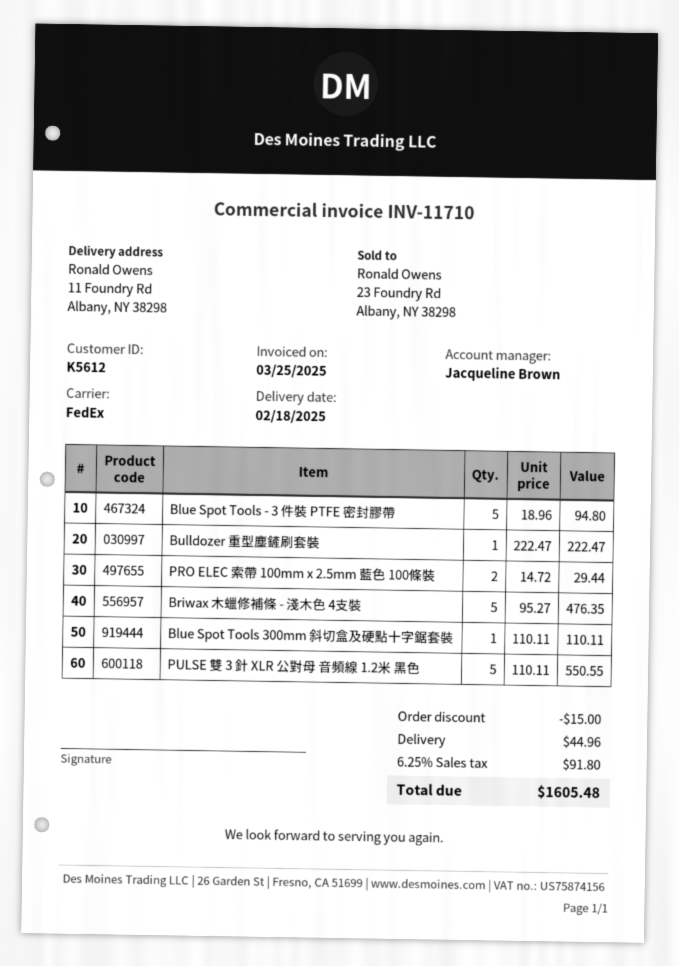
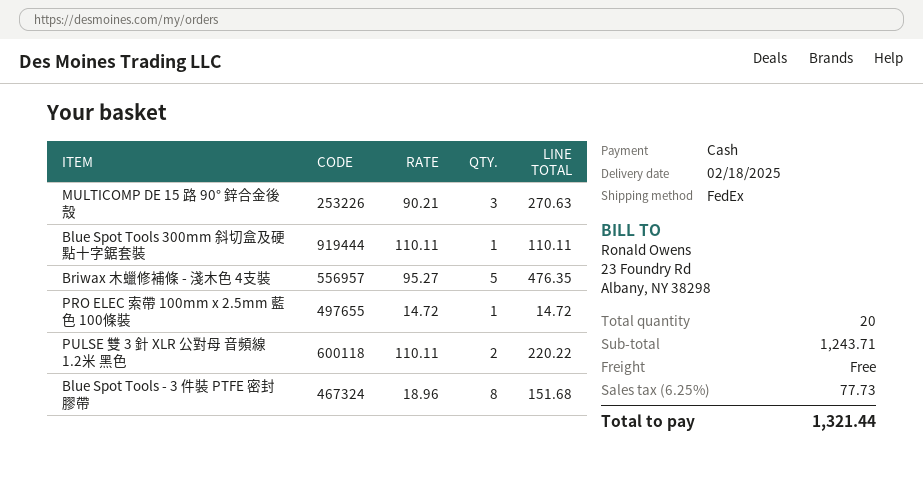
Blue Spot Tools - 3 件裝 PTFE 密封膠帶: 5 x 18.96 = 94.80 -> 8 x 18.96 = 151.68
Bulldozer 重型塵鏟刷套裝: 1 x 222.47 = 222.47 -> none
PRO ELEC 索帶 100mm x 2.5mm 藍色 100條裝: 2 x 14.72 = 29.44 -> 1 x 14.72 = 14.72
PULSE 雙 3 針 XLR 公對母 音頻線 1.2米 黑色: 5 x 110.11 = 550.55 -> 2 x 110.11 = 220.22
MULTICOMP DE 15 路 90° 鋅合金後殼: none -> 3 x 90.21 = 270.63
discount: 15.00 -> none
shipping: 44.96 -> 0.00
tax: 6.25% = 91.80 -> 6.25% = 77.73
total: 1605.48 -> 1321.44

